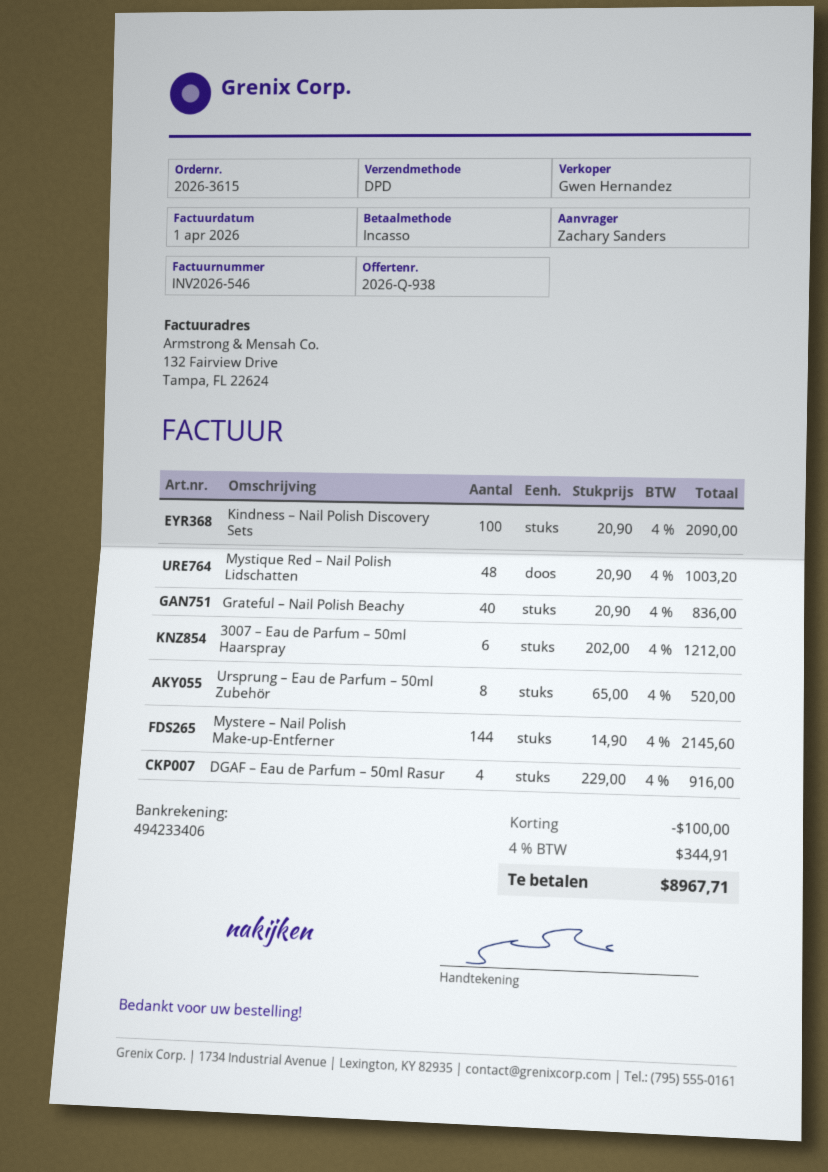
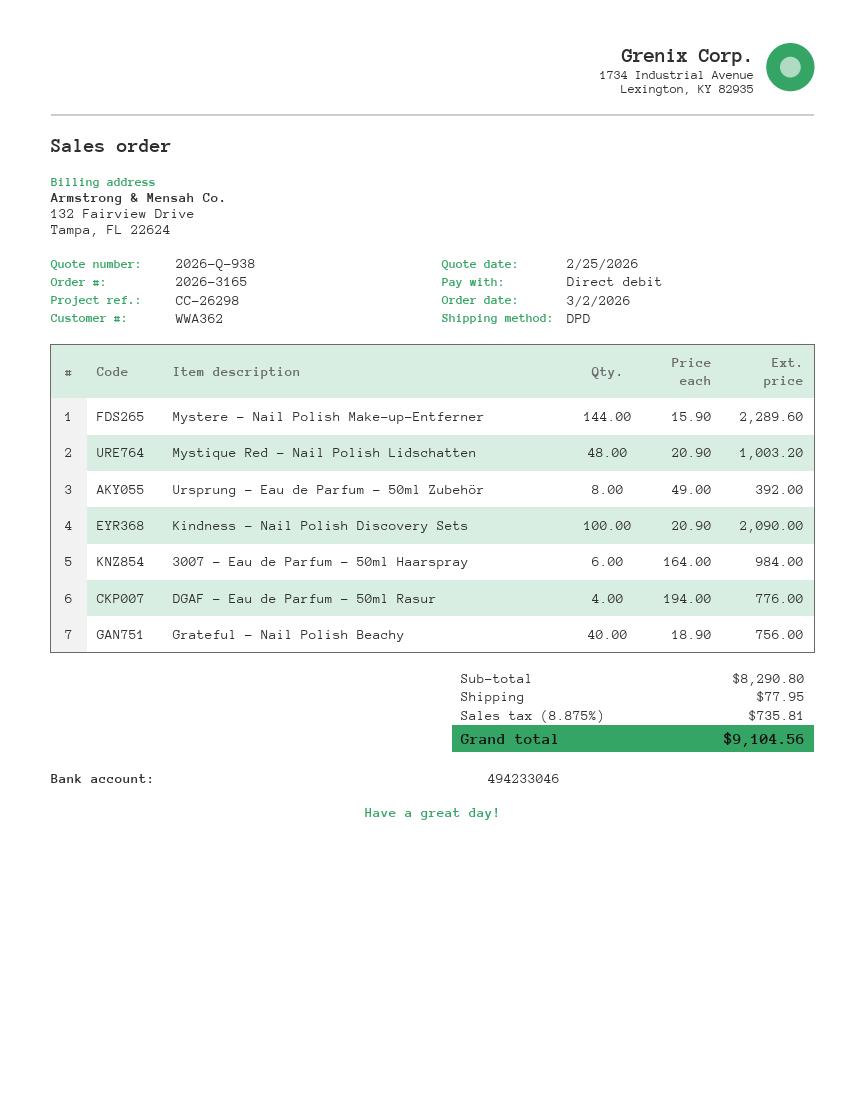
order number: 2026-3615 -> 2026-3165
bank account: 494233406 -> 494233046
Grateful – Nail Polish Beachy: 40 x 20.90 = 836.00 -> 40 x 18.90 = 756.00
3007 – Eau de Parfum – 50ml Haarspray: 6 x 202.00 = 1212.00 -> 6 x 164.00 = 984.00
Ursprung – Eau de Parfum – 50ml Zubehör: 8 x 65.00 = 520.00 -> 8 x 49.00 = 392.00
Mystere – Nail Polish Make-up-Entferner: 144 x 14.90 = 2145.60 -> 144 x 15.90 = 2289.60
DGAF – Eau de Parfum – 50ml Rasur: 4 x 229.00 = 916.00 -> 4 x 194.00 = 776.00
discount: 100.00 -> none
shipping: none -> 77.95
tax: 4% = 344.91 -> 8.875% = 735.81
total: 8967.71 -> 9104.56

